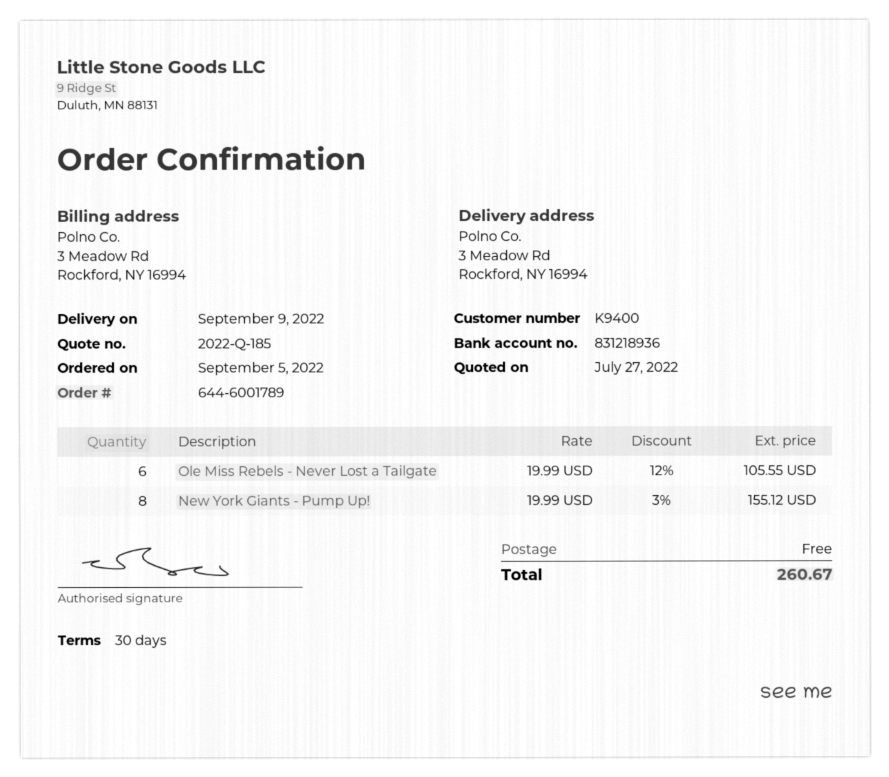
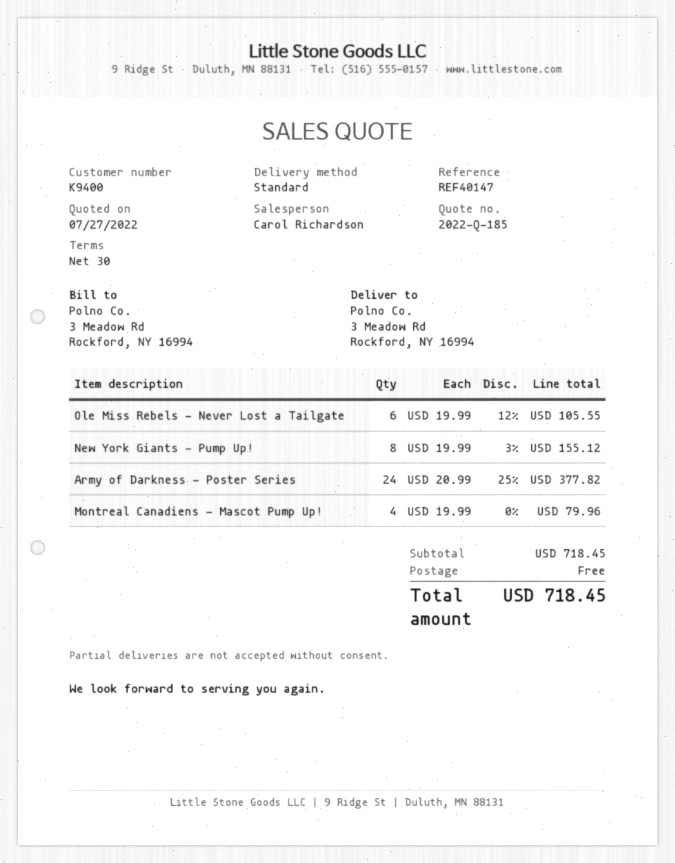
Army of Darkness - Poster Series: none -> 24 x 20.99 - 25% = 377.82
Montreal Canadiens - Mascot Pump Up!: none -> 4 x 19.99 = 79.96
total: 260.67 -> 718.45

